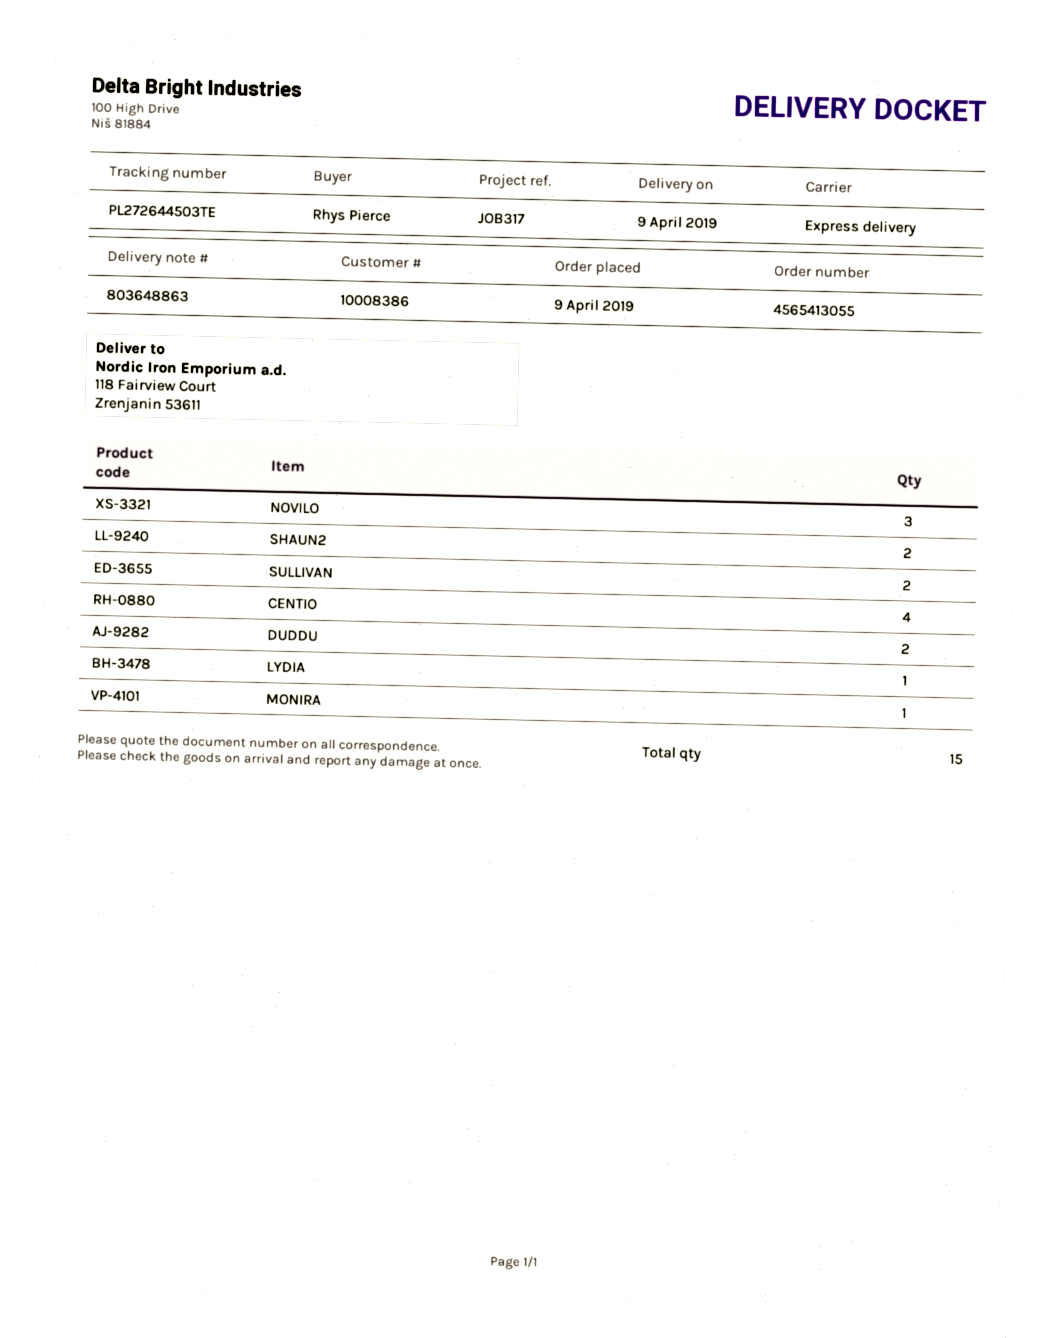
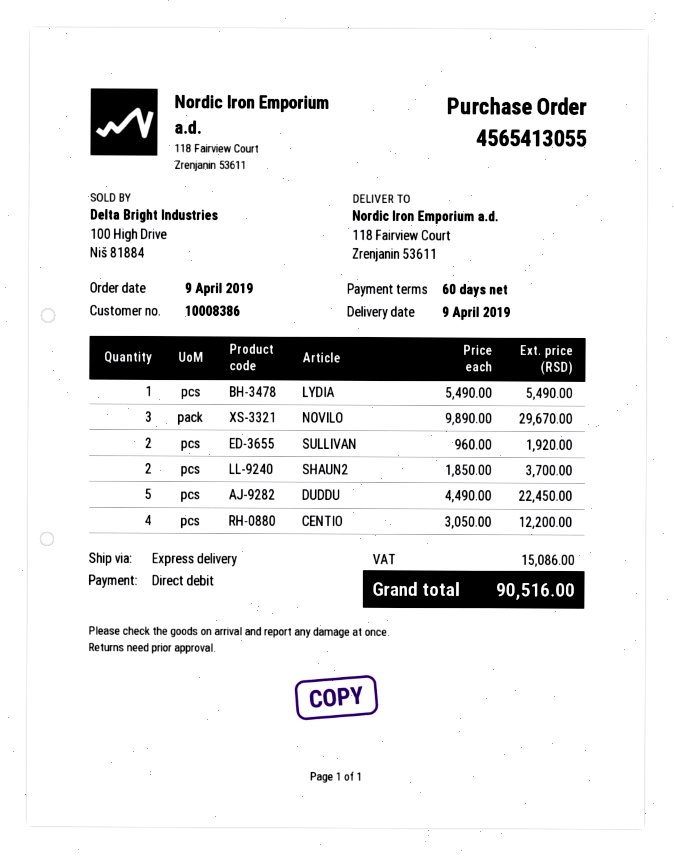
DUDDU: 2 -> 5
MONIRA: 1 -> none

